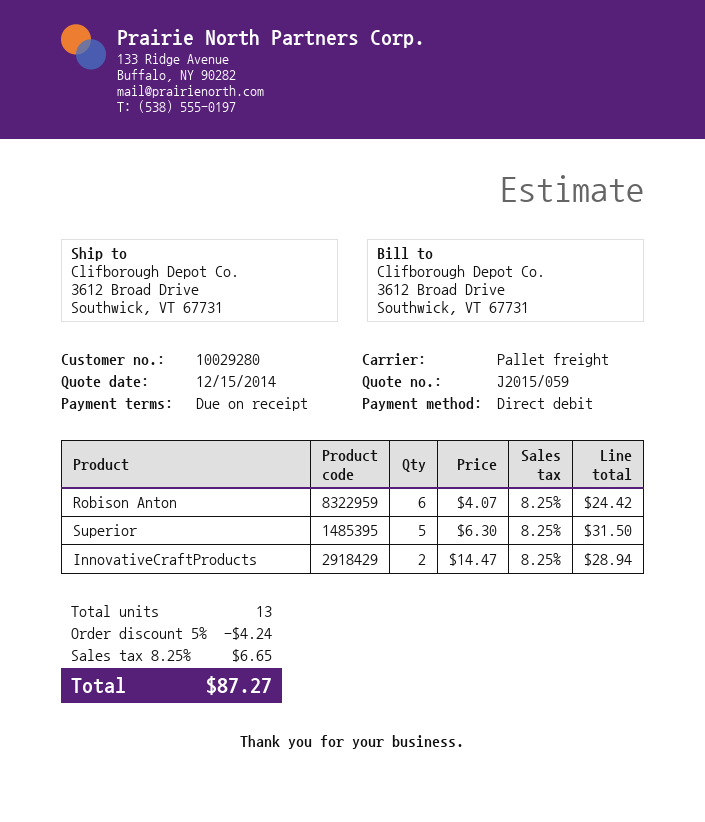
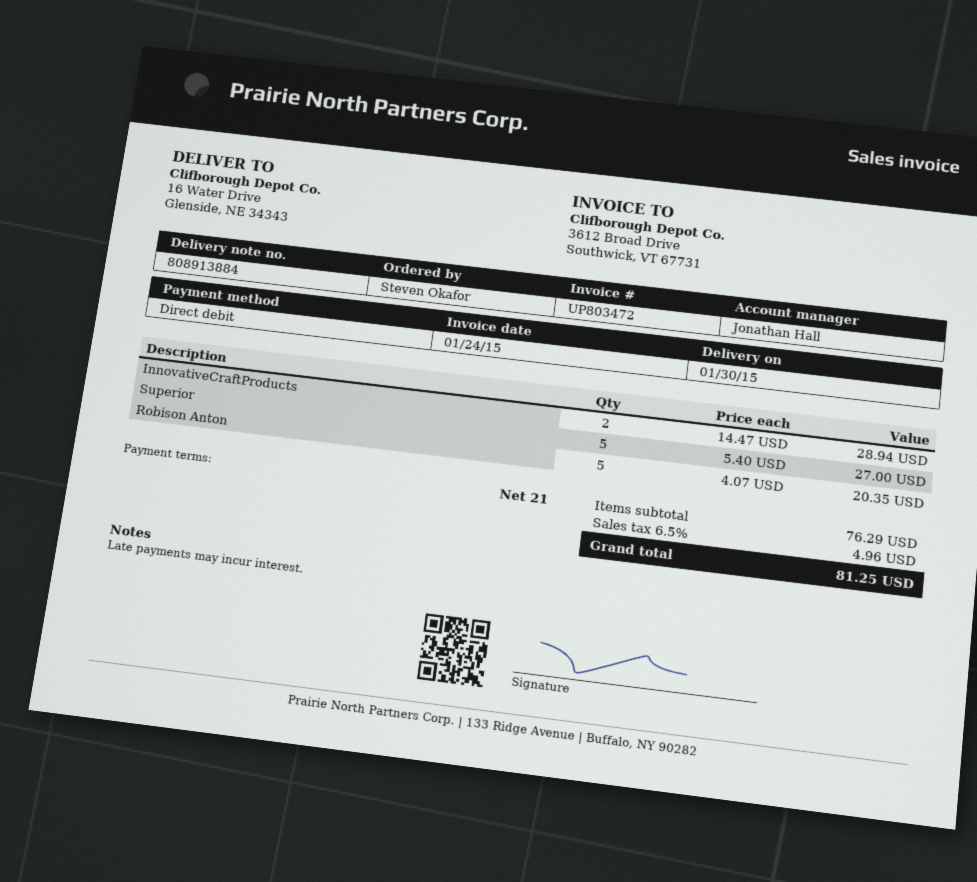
payment terms: on receipt -> 21 days
ship to: 3612 Broad Drive, Southwick, VT 67731 -> 16 Water Drive, Glenside, NE 34343
Robison Anton: 6 x 4.07 = 24.42 -> 5 x 4.07 = 20.35
Superior: 5 x 6.30 = 31.50 -> 5 x 5.40 = 27.00
discount: 5% = 4.24 -> none
tax: 8.25% = 6.65 -> 6.5% = 4.96
total: 87.27 -> 81.25

